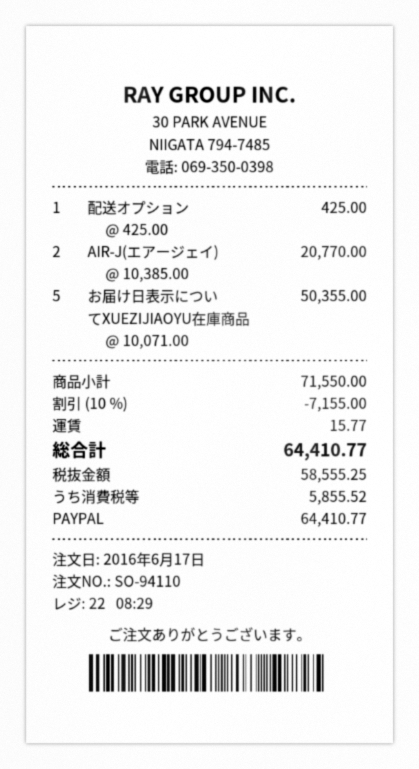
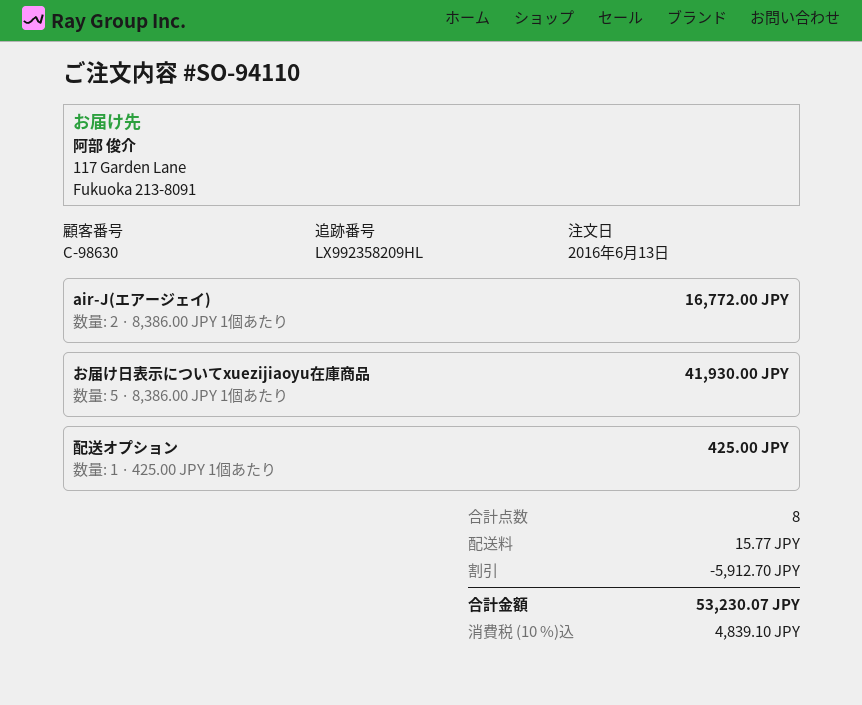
order date: 2016-06-17 -> 2016-06-13
AIR-J(エアージェイ): 2 x 10385.00 = 20770.00 -> 2 x 8386.00 = 16772.00
お届け日表示についてXUEZIJIAOYU在庫商品: 5 x 10071.00 = 50355.00 -> 5 x 8386.00 = 41930.00
discount: 7155.00 -> 5912.70
tax: 5855.52 -> 4839.10
total: 64410.77 -> 53230.07

